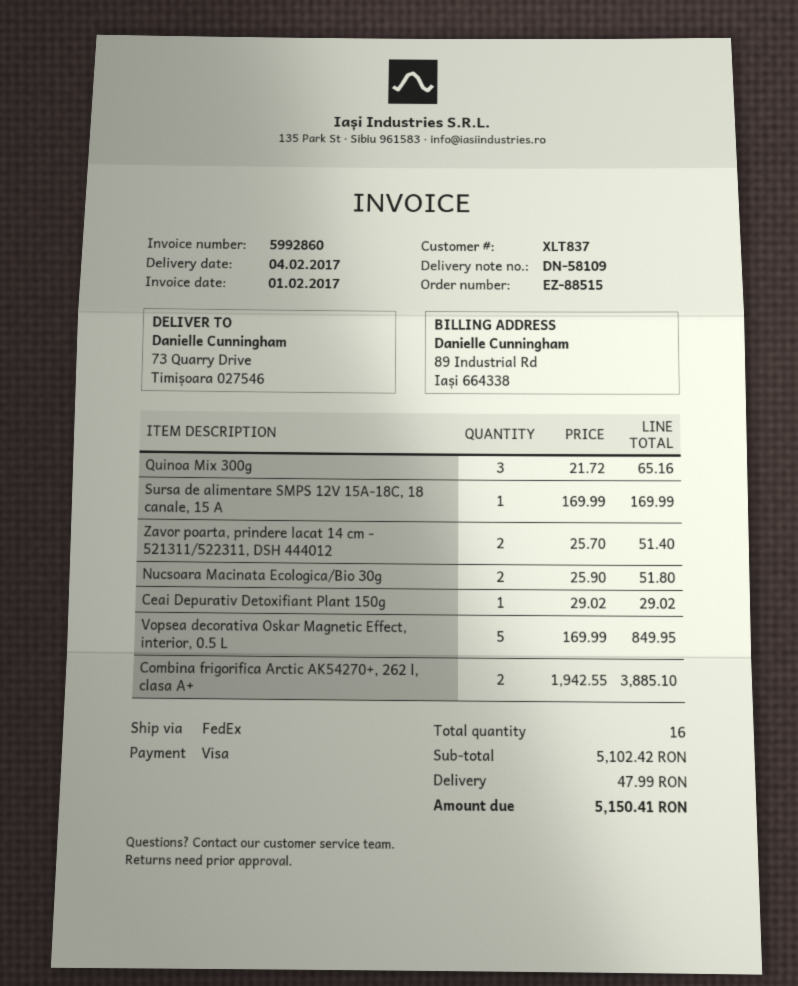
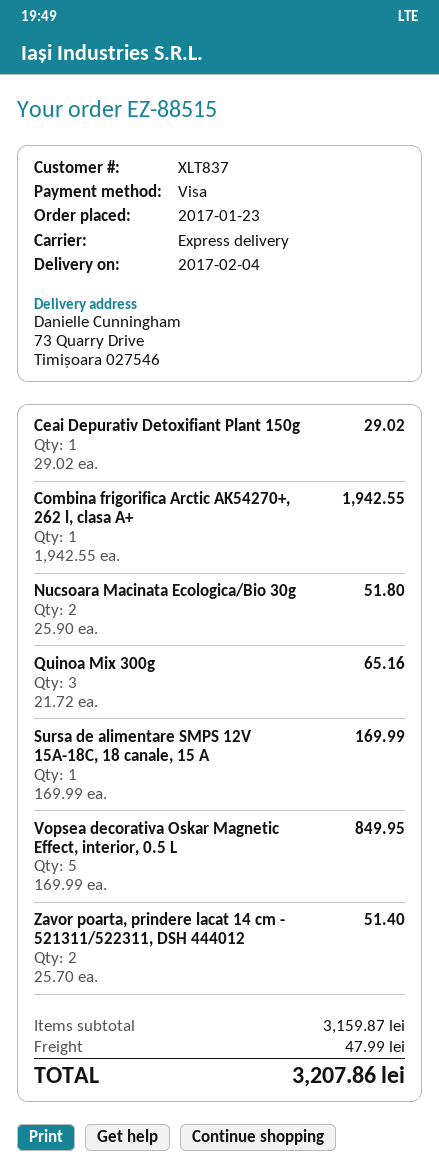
shipping method: FedEx -> express
Combina frigorifica Arctic AK54270+, 262 l, clasa A+: 2 x 1942.55 = 3885.10 -> 1 x 1942.55 = 1942.55
subtotal: 5102.42 -> 3159.87
total: 5150.41 -> 3207.86

